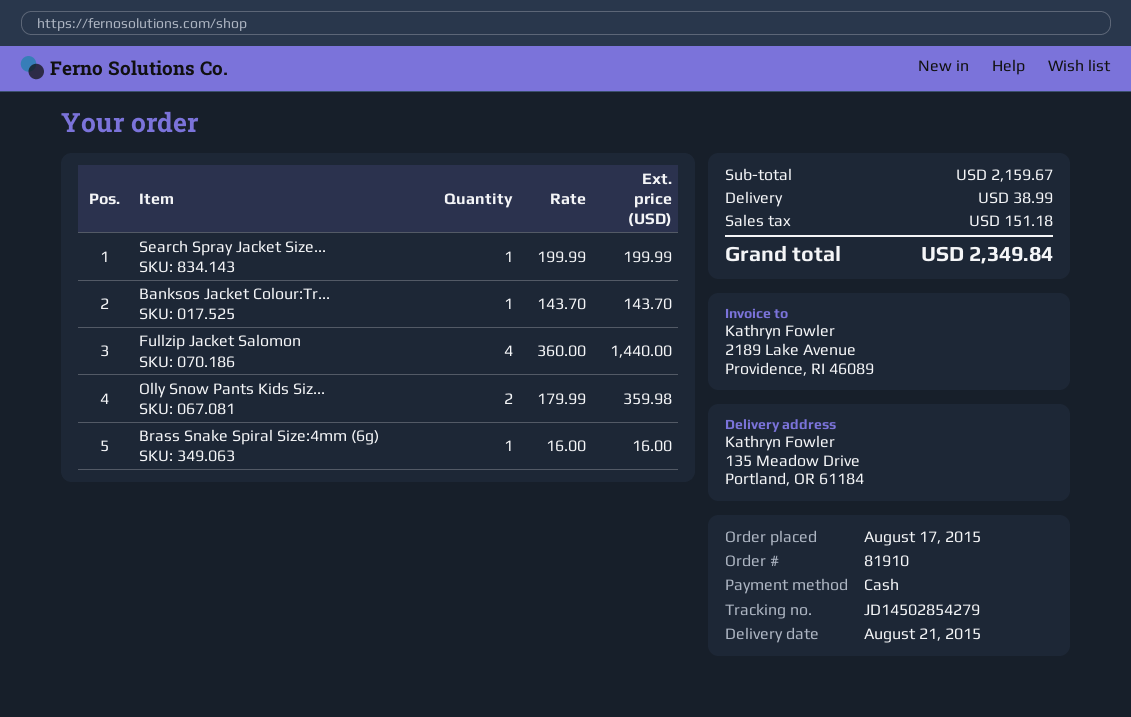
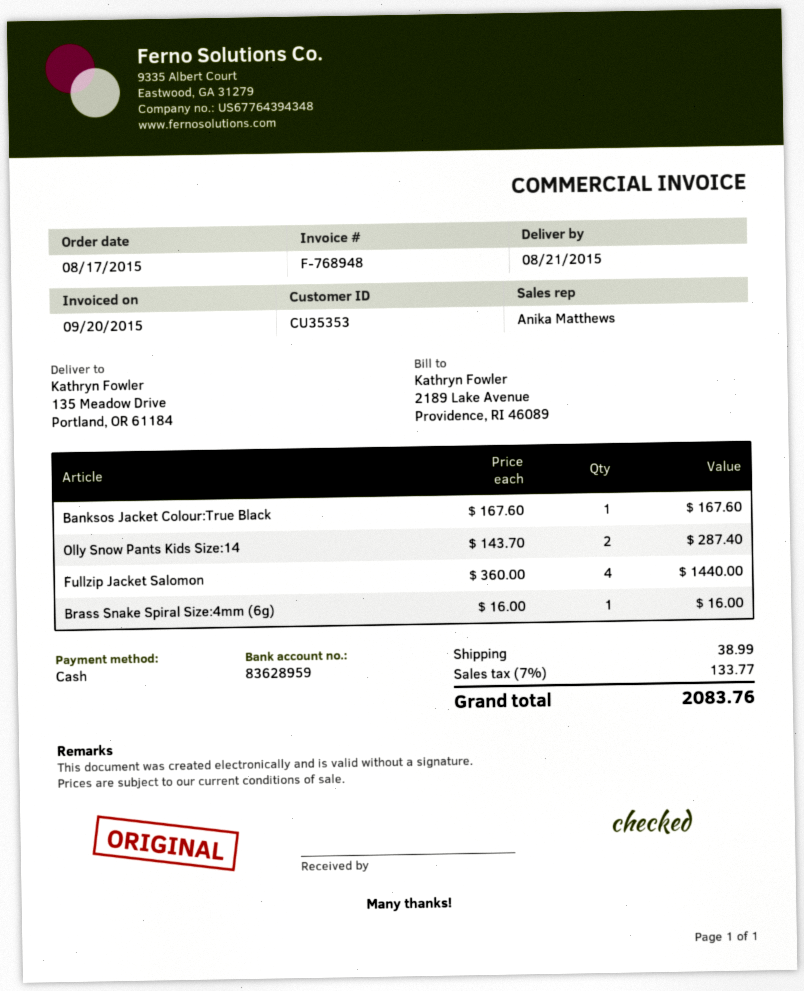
Search Spray Jacket Size...: 1 x 199.99 = 199.99 -> none
Banksos Jacket Colour:Tr...: 1 x 143.70 = 143.70 -> 1 x 167.60 = 167.60
Olly Snow Pants Kids Siz...: 2 x 179.99 = 359.98 -> 2 x 143.70 = 287.40
tax: 151.18 -> 133.77
total: 2349.84 -> 2083.76

